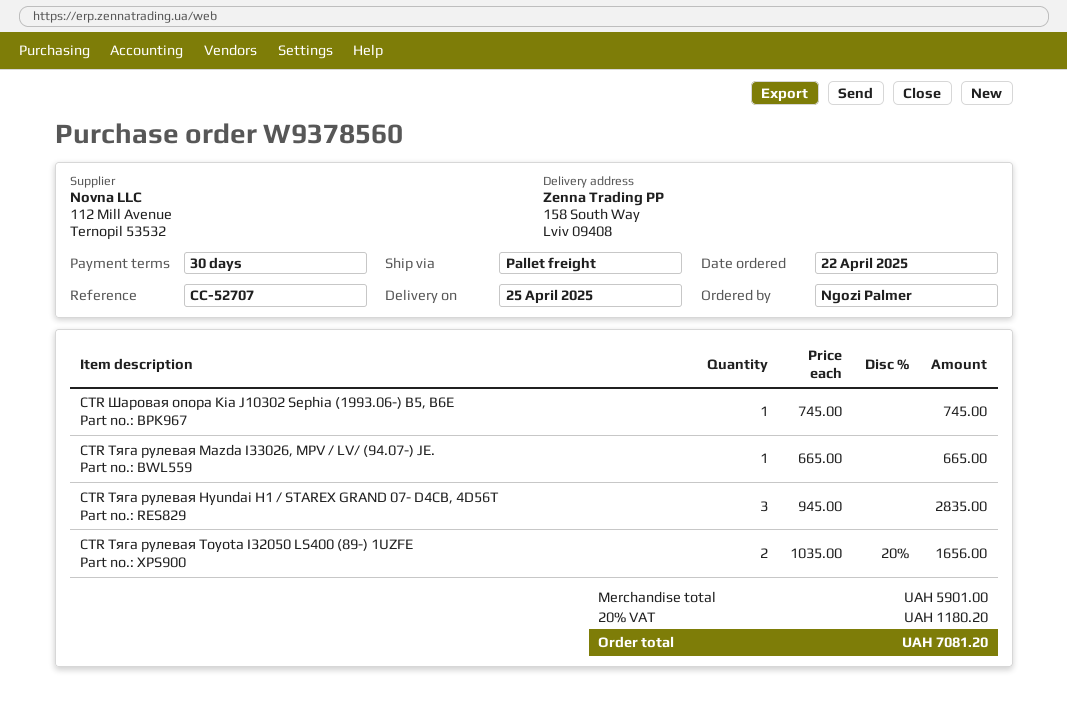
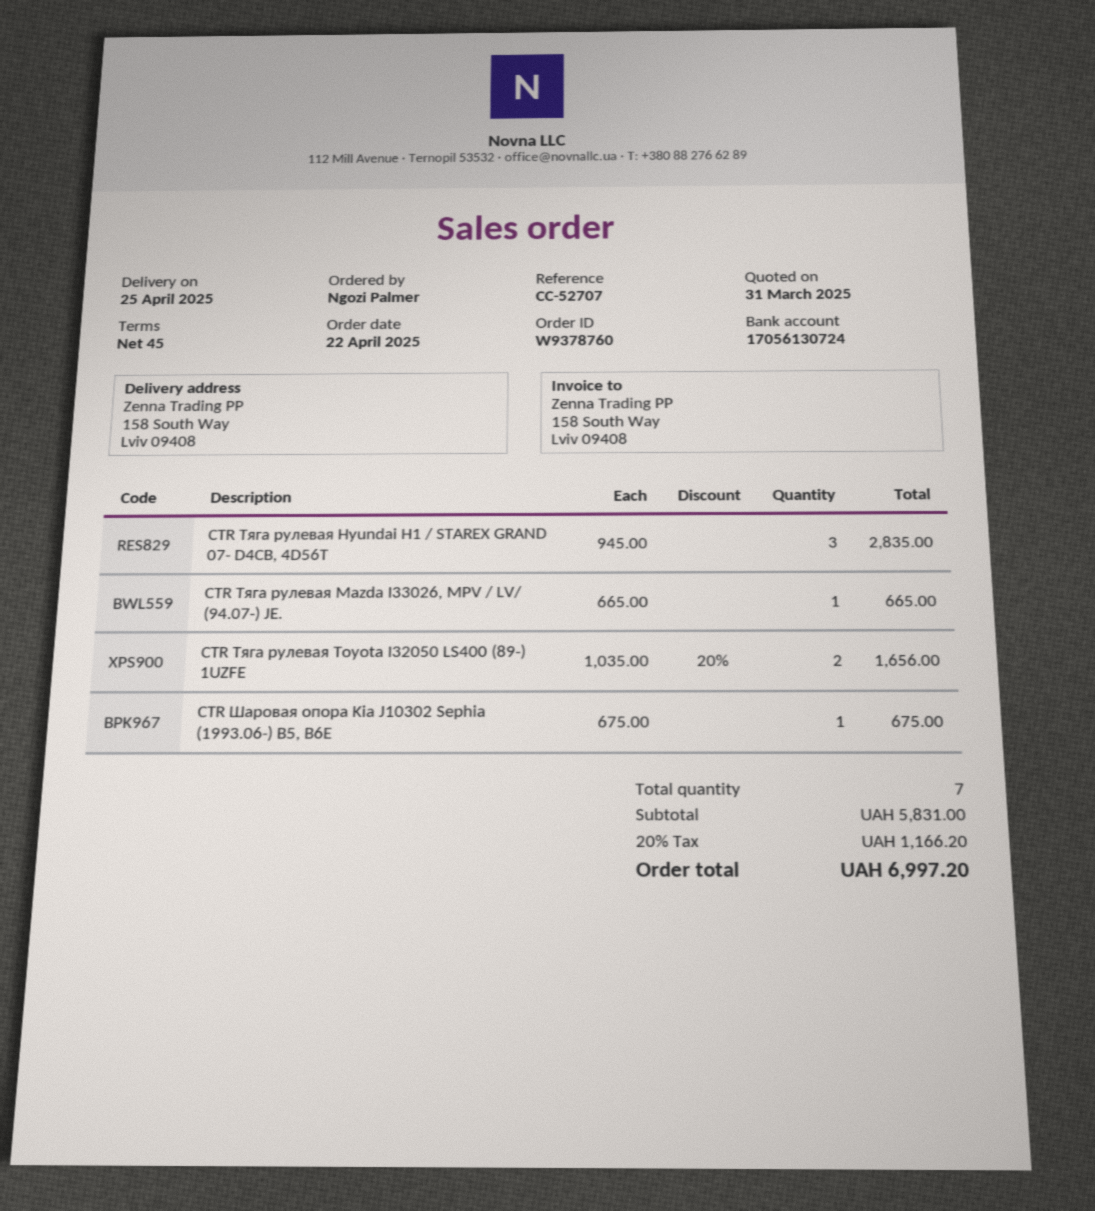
order number: W9378560 -> W9378760
payment terms: 30 days -> 45 days
CTR Шаровая опора Kia J10302 Sephia (1993.06-) B5, B6E: 1 x 745.00 = 745.00 -> 1 x 675.00 = 675.00
subtotal: 5901.00 -> 5831.00
tax: 20% = 1180.20 -> 20% = 1166.20
total: 7081.20 -> 6997.20

